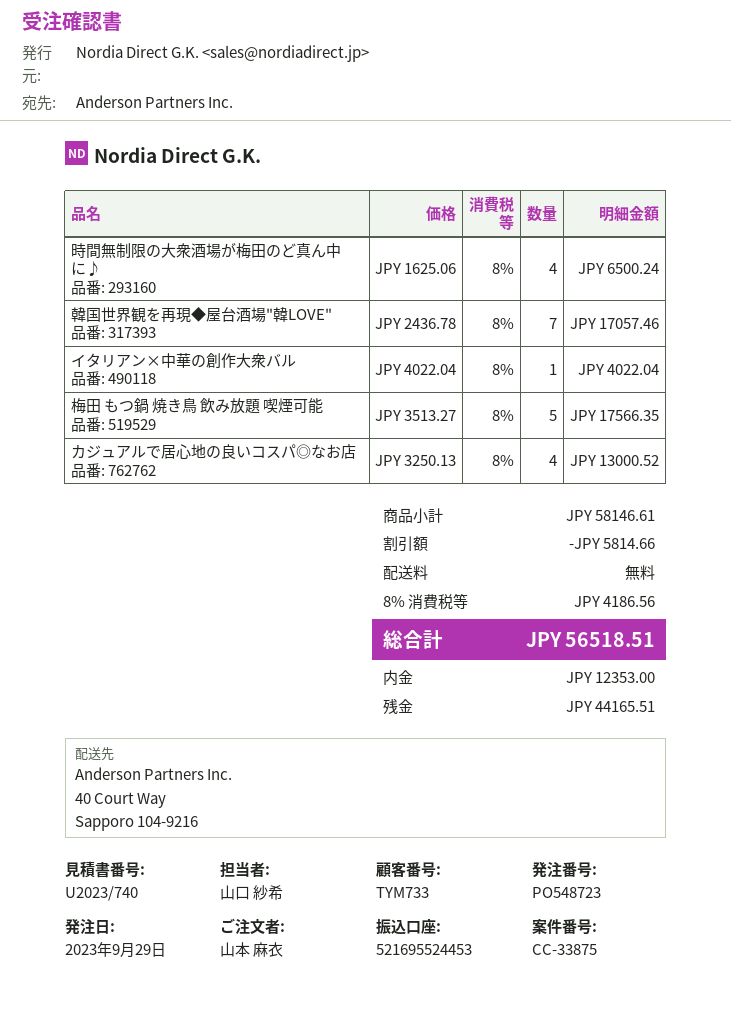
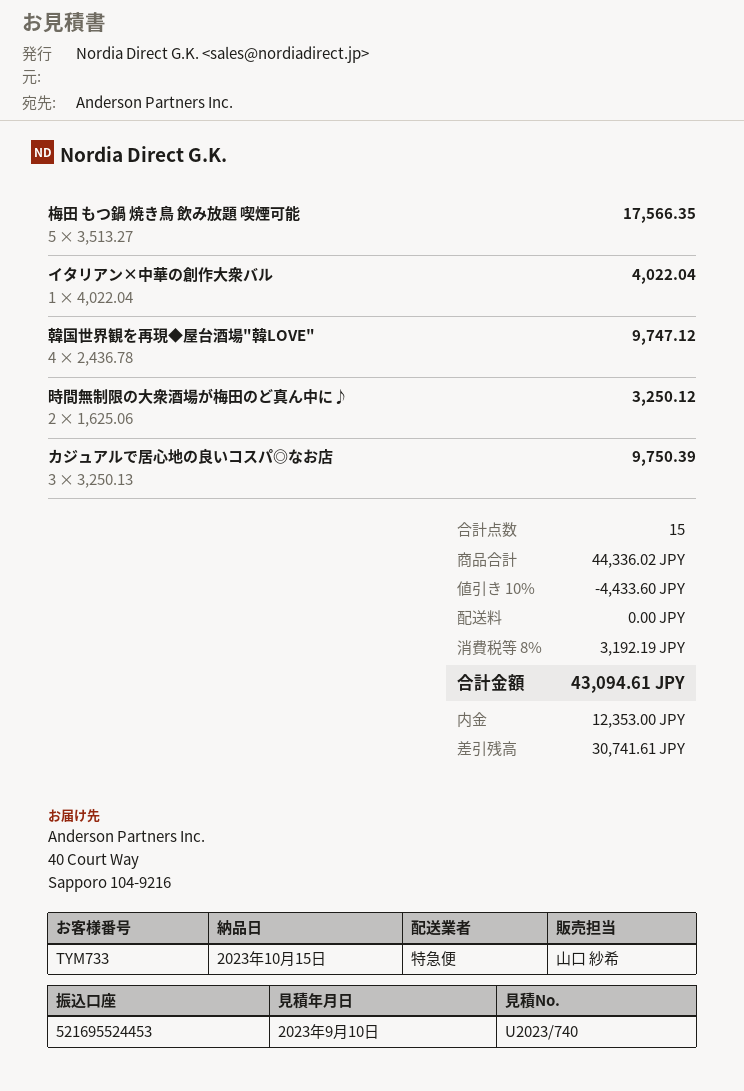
時間無制限の大衆酒場が梅田のど真ん中に♪: 4 x 1625.06 = 6500.24 -> 2 x 1625.06 = 3250.12
韓国世界観を再現◆屋台酒場"韓LOVE": 7 x 2436.78 = 17057.46 -> 4 x 2436.78 = 9747.12
カジュアルで居心地の良いコスパ◎なお店: 4 x 3250.13 = 13000.52 -> 3 x 3250.13 = 9750.39
subtotal: 58146.61 -> 44336.02
discount: 5814.66 -> 4433.60
tax: 8% = 4186.56 -> 8% = 3192.19
total: 56518.51 -> 43094.61
balance: 44165.51 -> 30741.61

